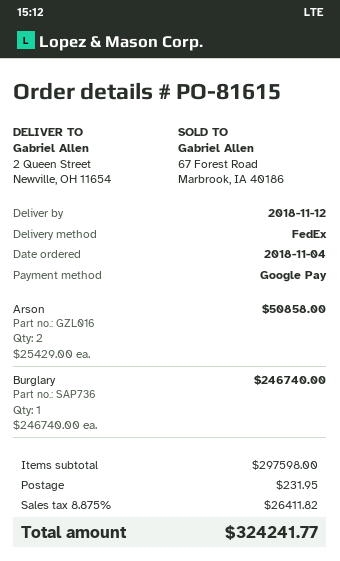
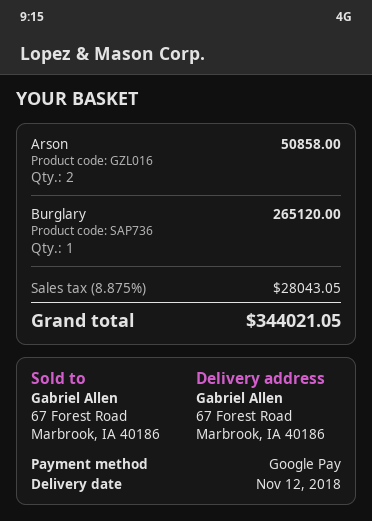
ship to: 2 Queen Street, Newville, OH 11654 -> 67 Forest Road, Marbrook, IA 40186
Burglary: 1 for 246740.00 -> 1 for 265120.00
shipping: 231.95 -> none
tax: 8.875% = 26411.82 -> 8.875% = 28043.05
total: 324241.77 -> 344021.05

